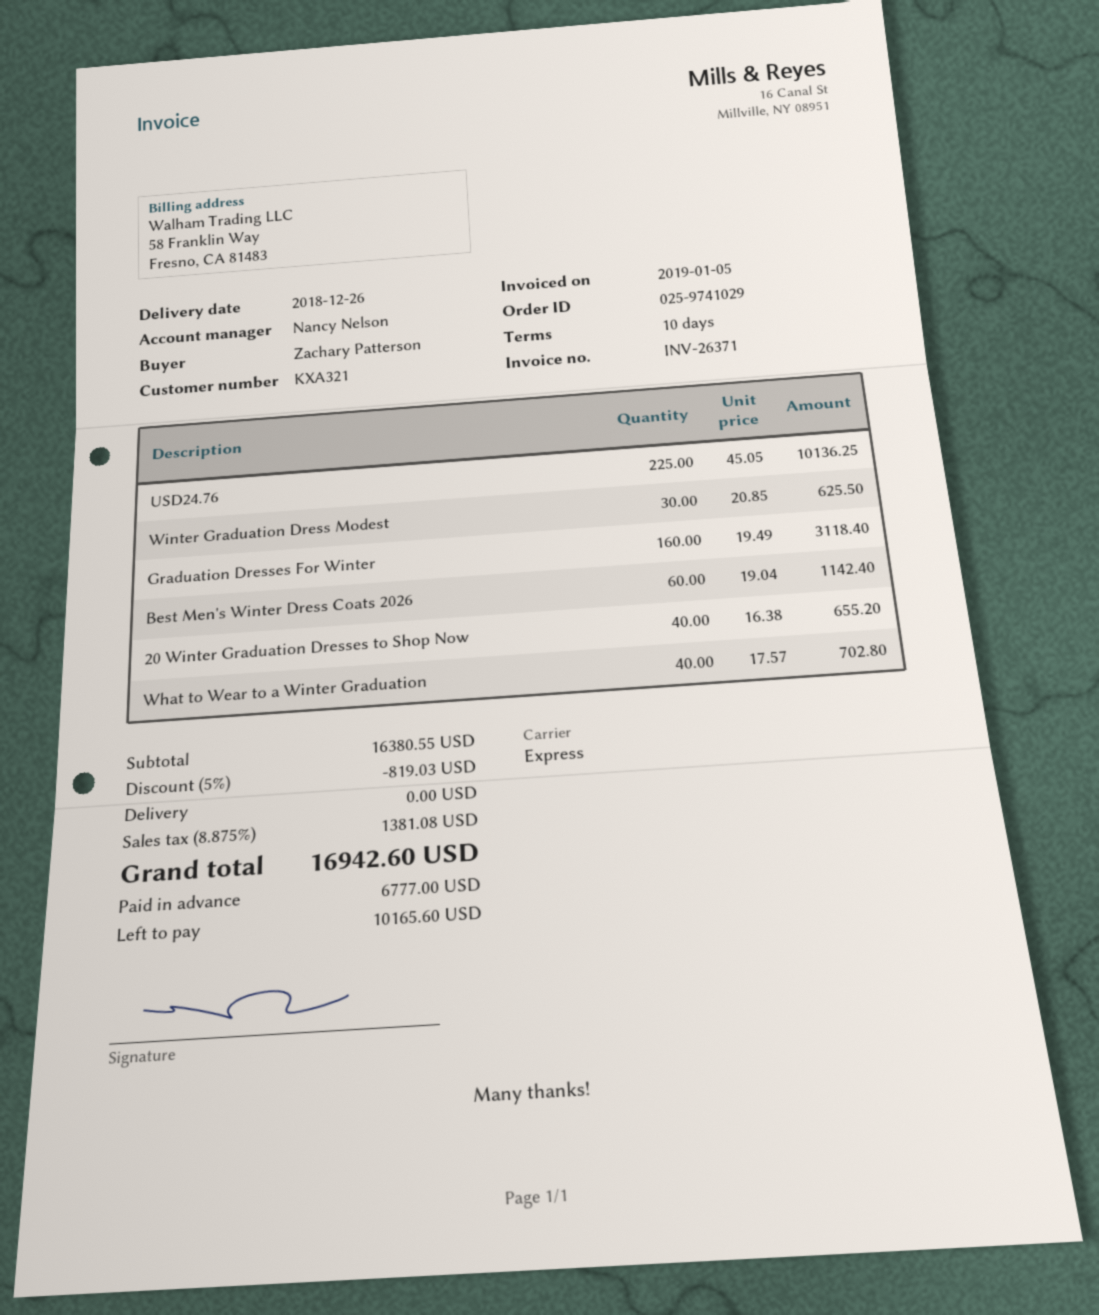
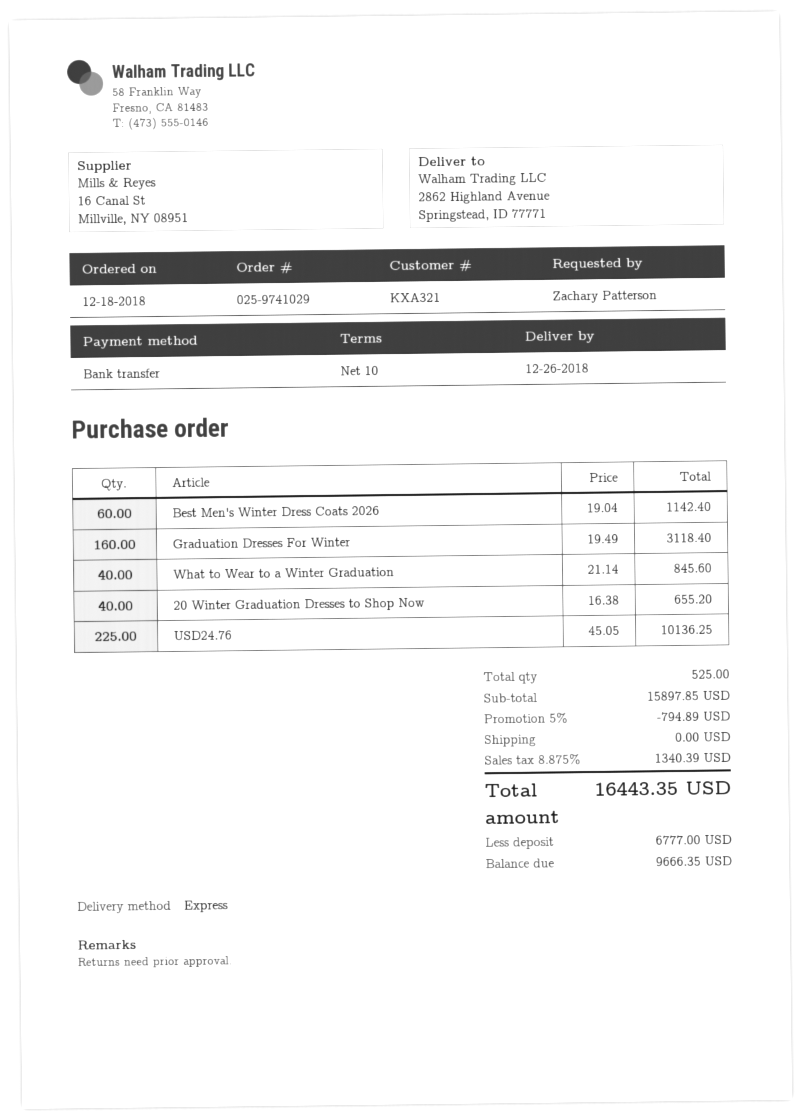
Winter Graduation Dress Modest: 30 x 20.85 = 625.50 -> none
What to Wear to a Winter Graduation: 40 x 17.57 = 702.80 -> 40 x 21.14 = 845.60
subtotal: 16380.55 -> 15897.85
discount: 5% = 819.03 -> 5% = 794.89
tax: 8.875% = 1381.08 -> 8.875% = 1340.39
total: 16942.60 -> 16443.35
balance: 10165.60 -> 9666.35

